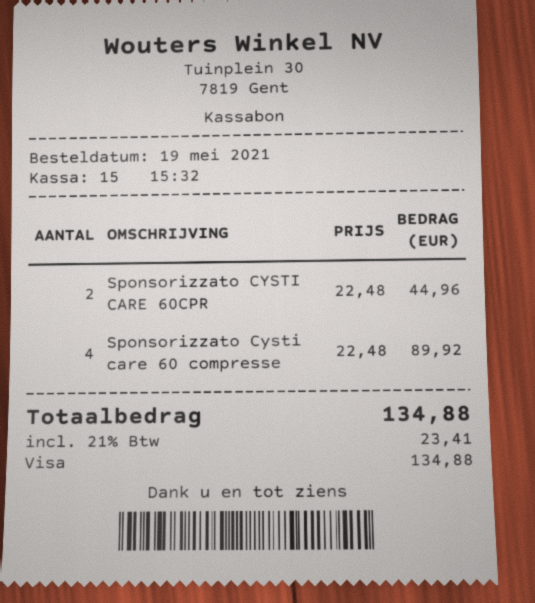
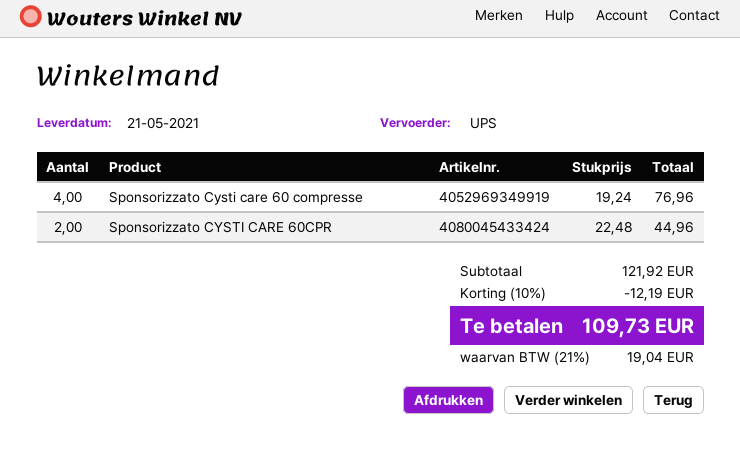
Sponsorizzato Cysti care 60 compresse: 4 x 22.48 = 89.92 -> 4 x 19.24 = 76.96
discount: none -> 10% = 12.19
tax: 21% = 23.41 -> 21% = 19.04
total: 134.88 -> 109.73

